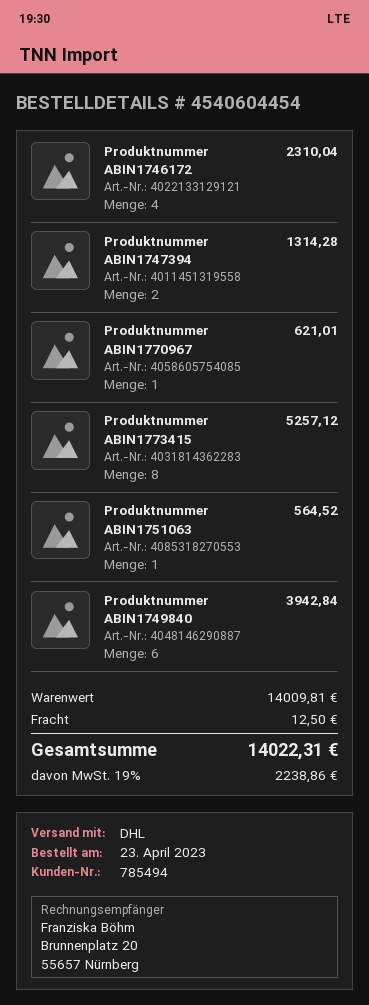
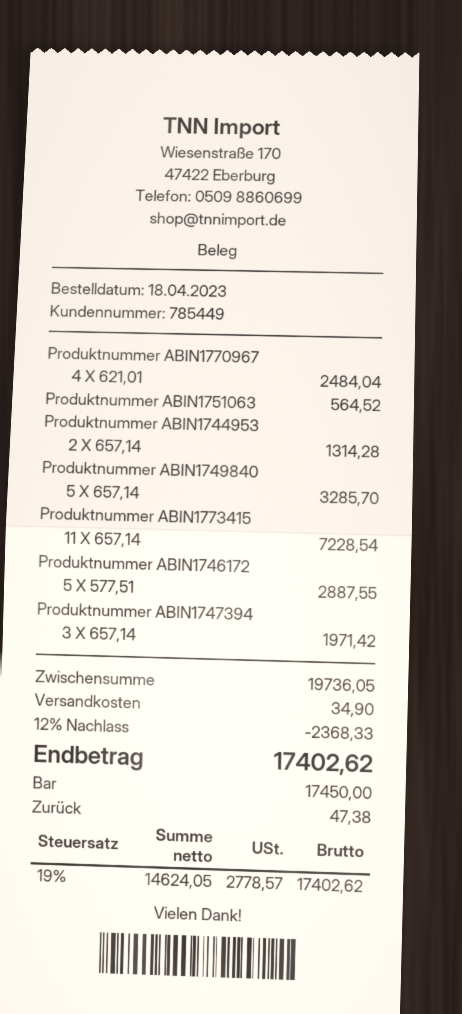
order date: 2023-04-23 -> 2023-04-18
customer number: 785494 -> 785449
Produktnummer ABIN1746172: 4 for 2310.04 -> 5 for 2887.55
Produktnummer ABIN1747394: 2 for 1314.28 -> 3 for 1971.42
Produktnummer ABIN1770967: 1 for 621.01 -> 4 for 2484.04
Produktnummer ABIN1773415: 8 for 5257.12 -> 11 for 7228.54
Produktnummer ABIN1749840: 6 for 3942.84 -> 5 for 3285.70
Produktnummer ABIN1744953: none -> 2 for 1314.28
subtotal: 14009.81 -> 19736.05
discount: none -> 12% = 2368.33
shipping: 12.50 -> 34.90
tax: 19% = 2238.86 -> 19% = 2778.57
total: 14022.31 -> 17402.62

